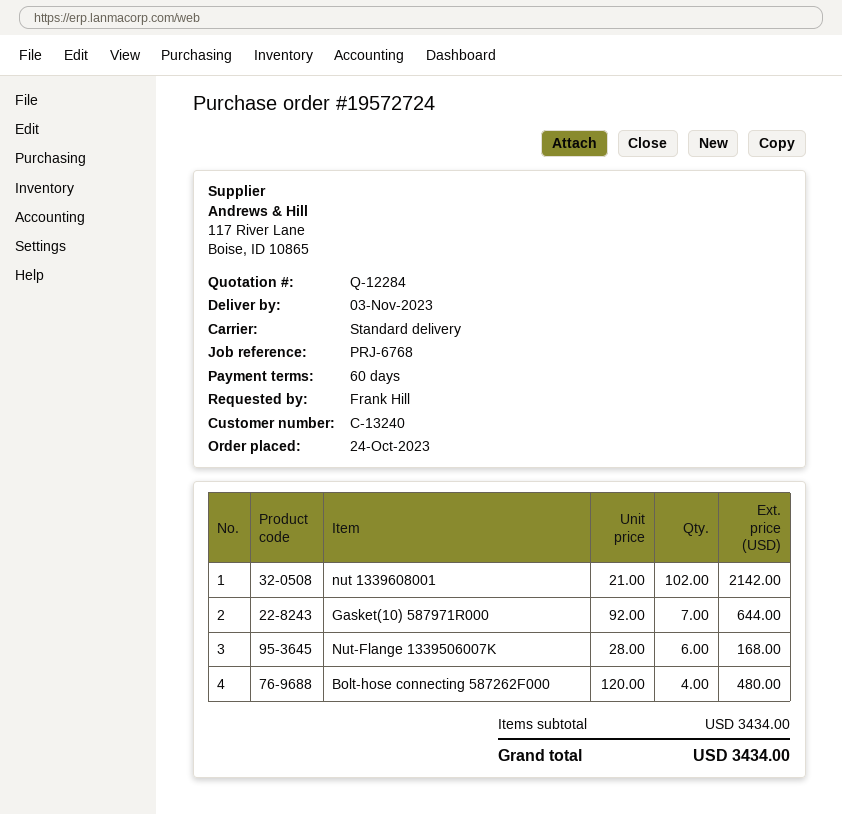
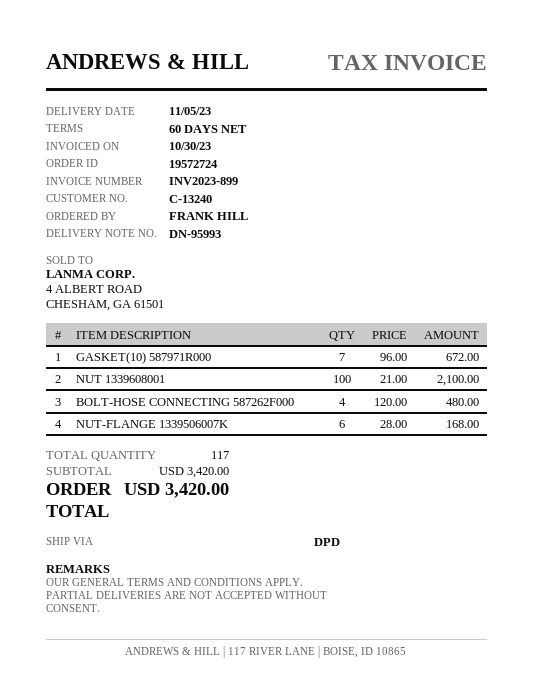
delivery date: 2023-11-03 -> 2023-11-05
shipping method: standard -> DPD
nut 1339608001: 102 x 21.00 = 2142.00 -> 100 x 21.00 = 2100.00
Gasket(10) 587971R000: 7 x 92.00 = 644.00 -> 7 x 96.00 = 672.00
subtotal: 3434.00 -> 3420.00
total: 3434.00 -> 3420.00

